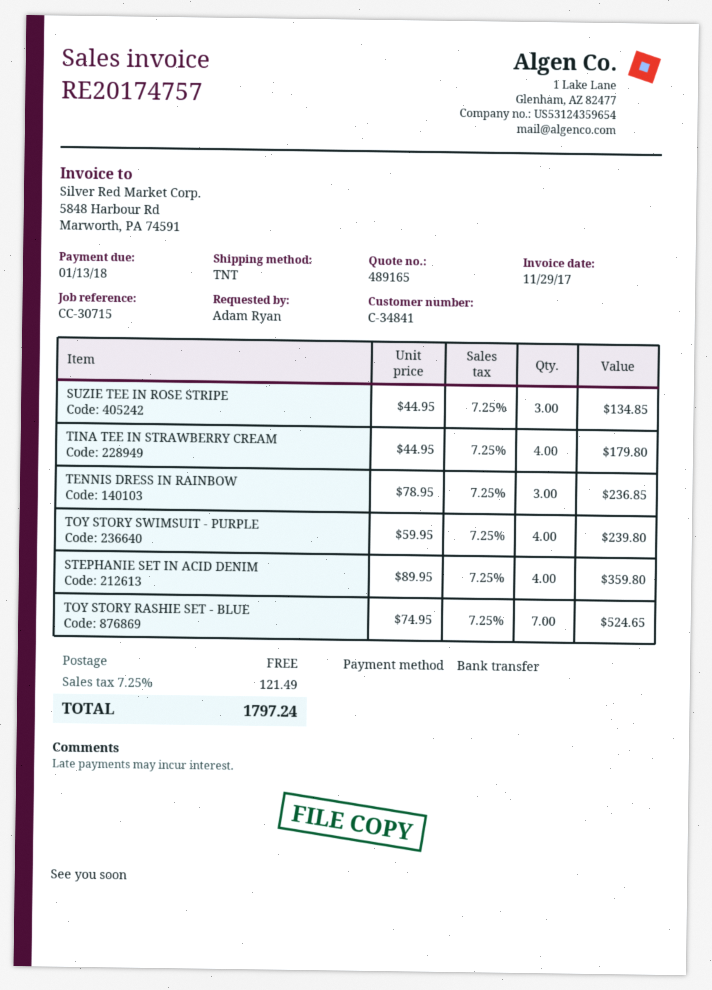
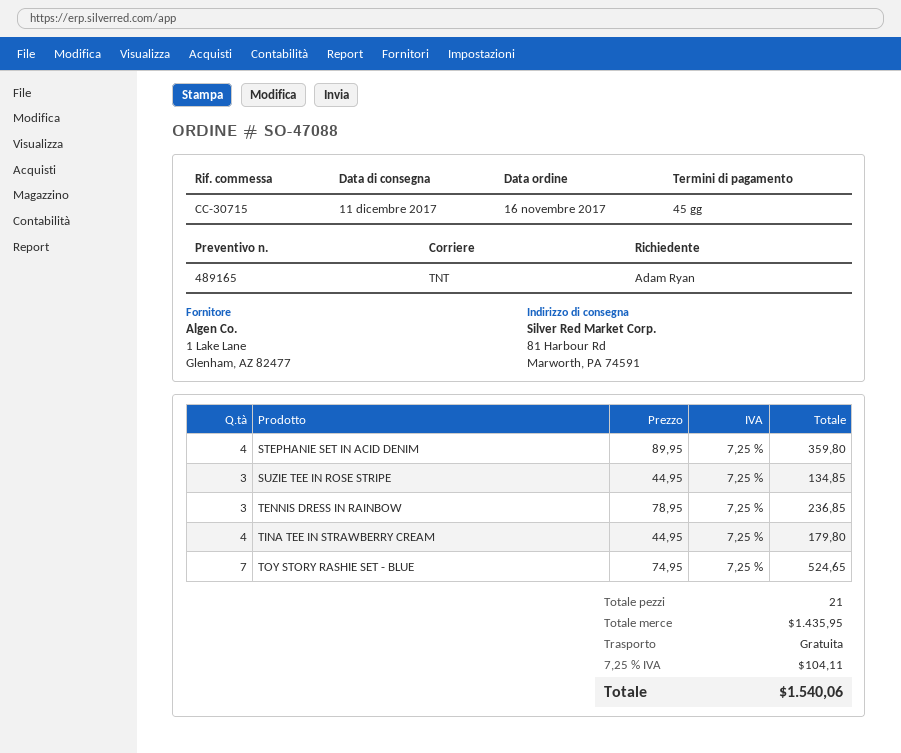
TOY STORY SWIMSUIT - PURPLE: 4 x 59.95 = 239.80 -> none
tax: 7.25% = 121.49 -> 7.25% = 104.11
total: 1797.24 -> 1540.06

